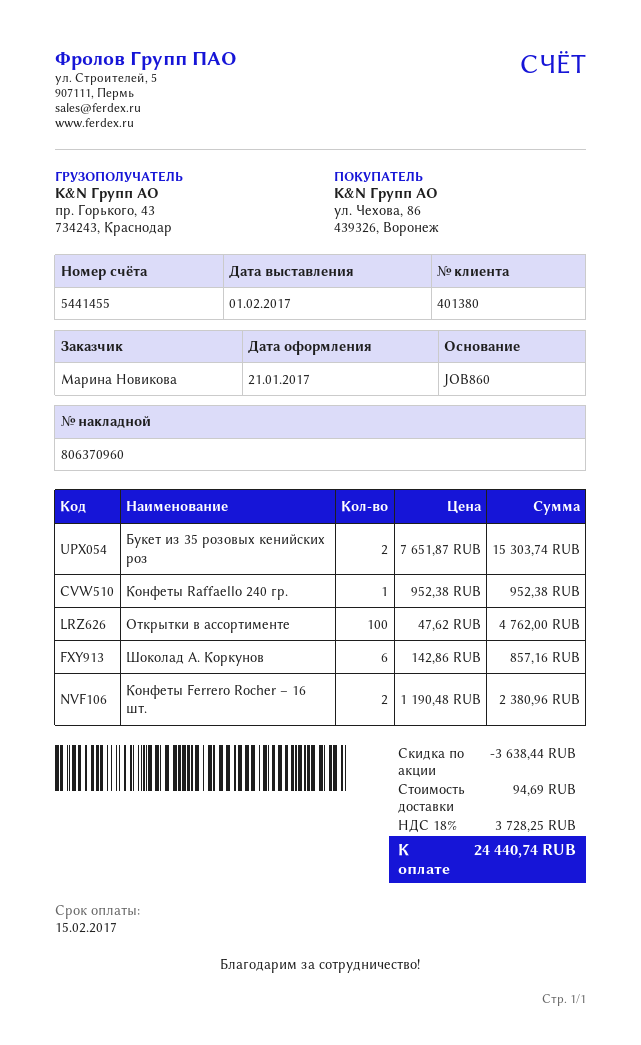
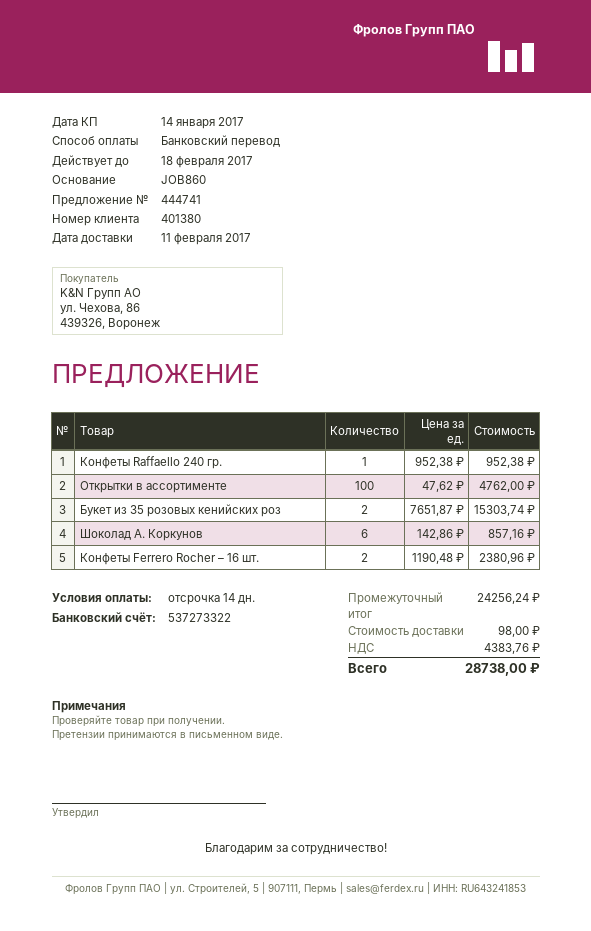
discount: 3638.44 -> none
shipping: 94.69 -> 98.00
tax: 3728.25 -> 4383.76
total: 24440.74 -> 28738.00

